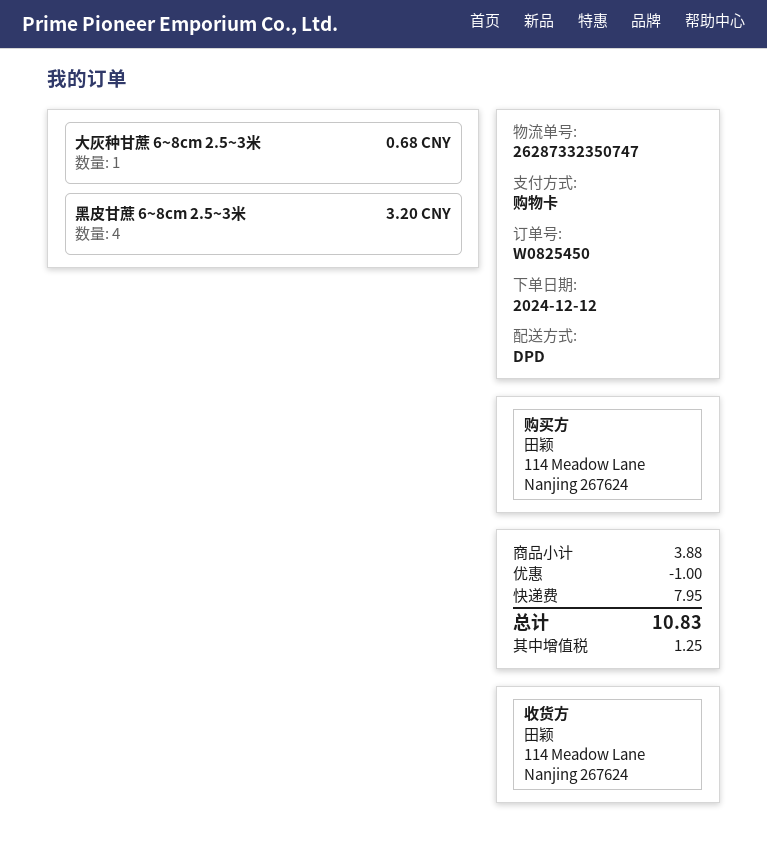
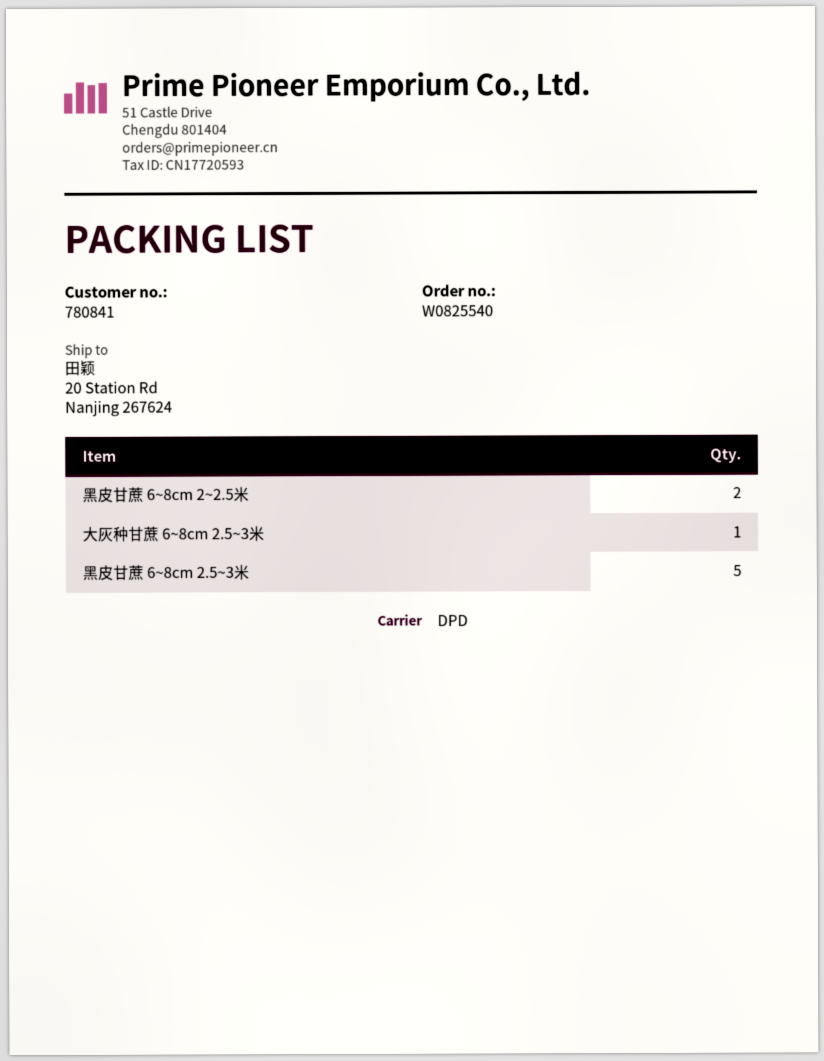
order number: W0825450 -> W0825540
ship to: 114 Meadow Lane, Nanjing 267624 -> 20 Station Rd, Nanjing 267624
黑皮甘蔗 6~8cm 2.5~3米: 4 -> 5
黑皮甘蔗 6~8cm 2~2.5米: none -> 2

